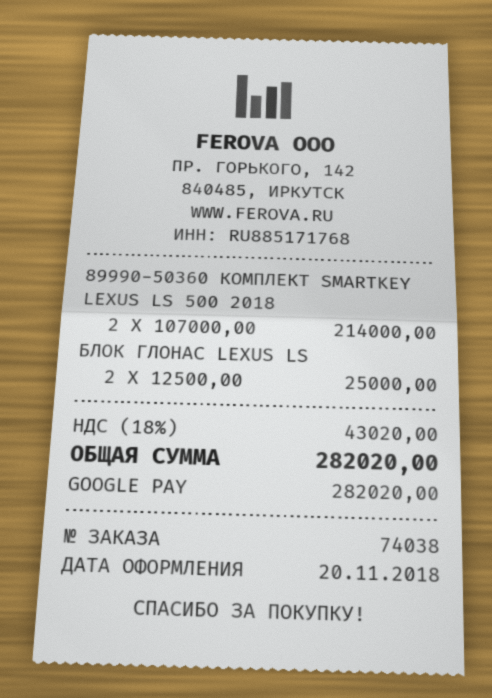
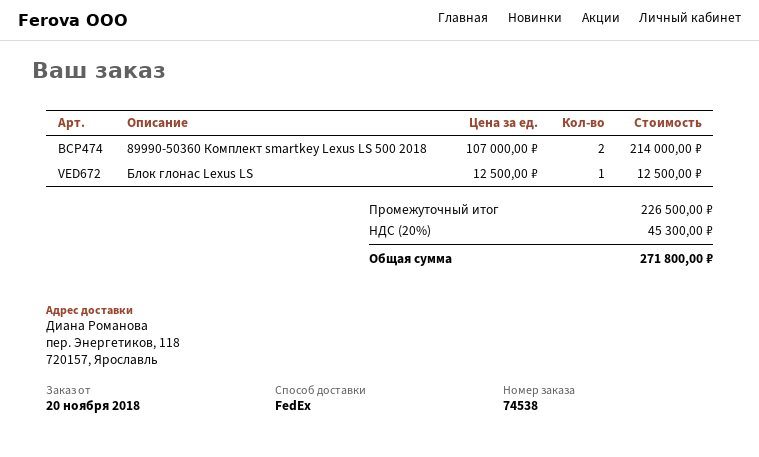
order number: 74038 -> 74538
БЛОК ГЛОНАС LEXUS LS: 2 x 12500.00 = 25000.00 -> 1 x 12500.00 = 12500.00
tax: 18% = 43020.00 -> 20% = 45300.00
total: 282020.00 -> 271800.00

